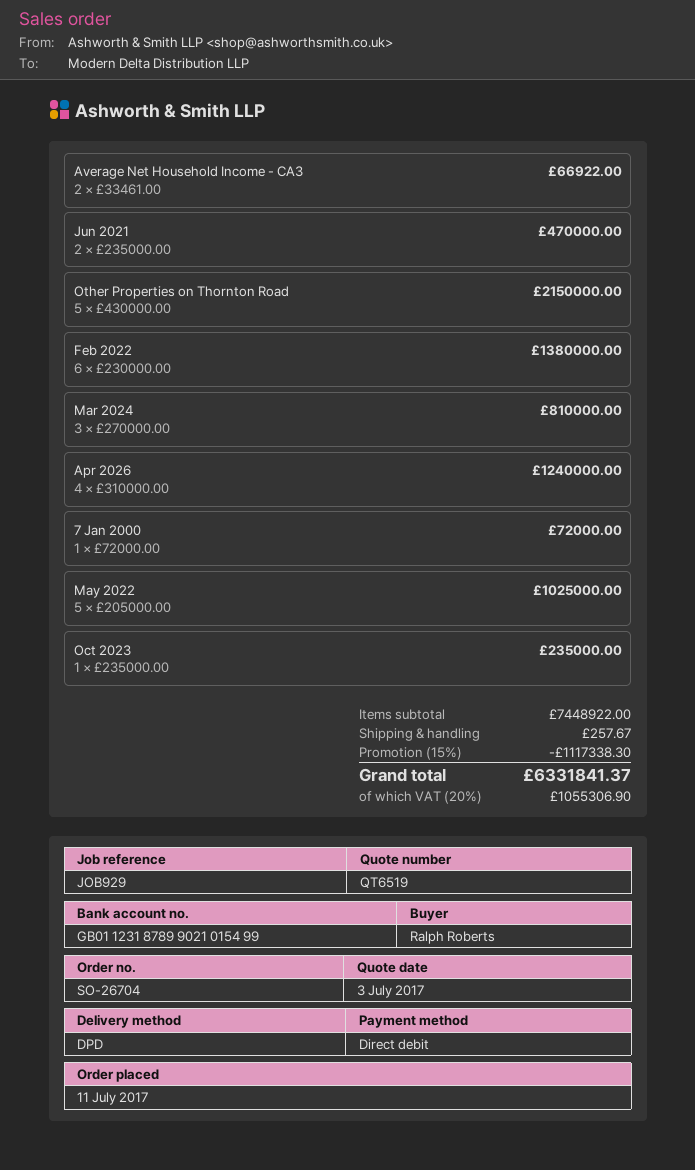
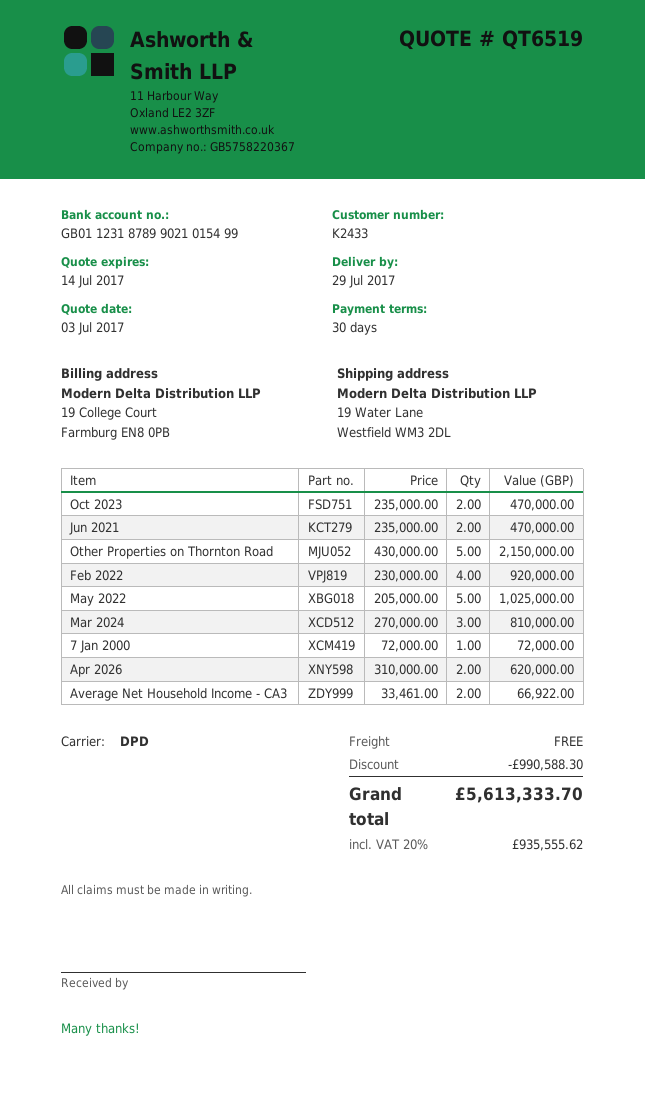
Feb 2022: 6 x 230000.00 = 1380000.00 -> 4 x 230000.00 = 920000.00
Apr 2026: 4 x 310000.00 = 1240000.00 -> 2 x 310000.00 = 620000.00
Oct 2023: 1 x 235000.00 = 235000.00 -> 2 x 235000.00 = 470000.00
discount: 1117338.30 -> 990588.30
shipping: 257.67 -> 0.00
tax: 20% = 1055306.90 -> 20% = 935555.62
total: 6331841.37 -> 5613333.70

